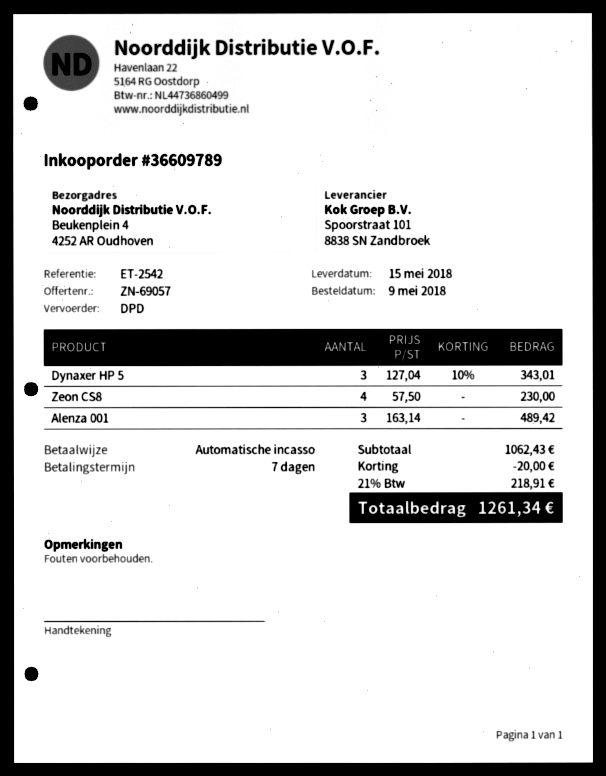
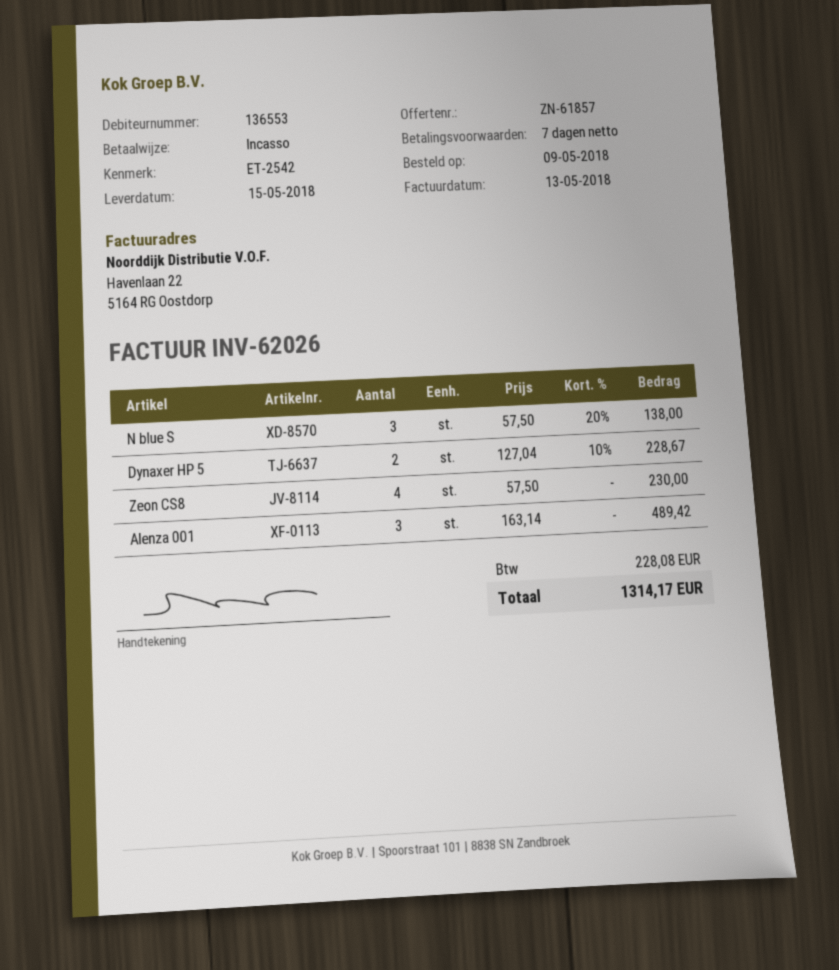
quote number: ZN-69057 -> ZN-61857
Dynaxer HP 5: 3 x 127.04 - 10% = 343.01 -> 2 x 127.04 - 10% = 228.67
N blue S: none -> 3 x 57.50 - 20% = 138.00
discount: 20.00 -> none
tax: 218.91 -> 228.08
total: 1261.34 -> 1314.17

